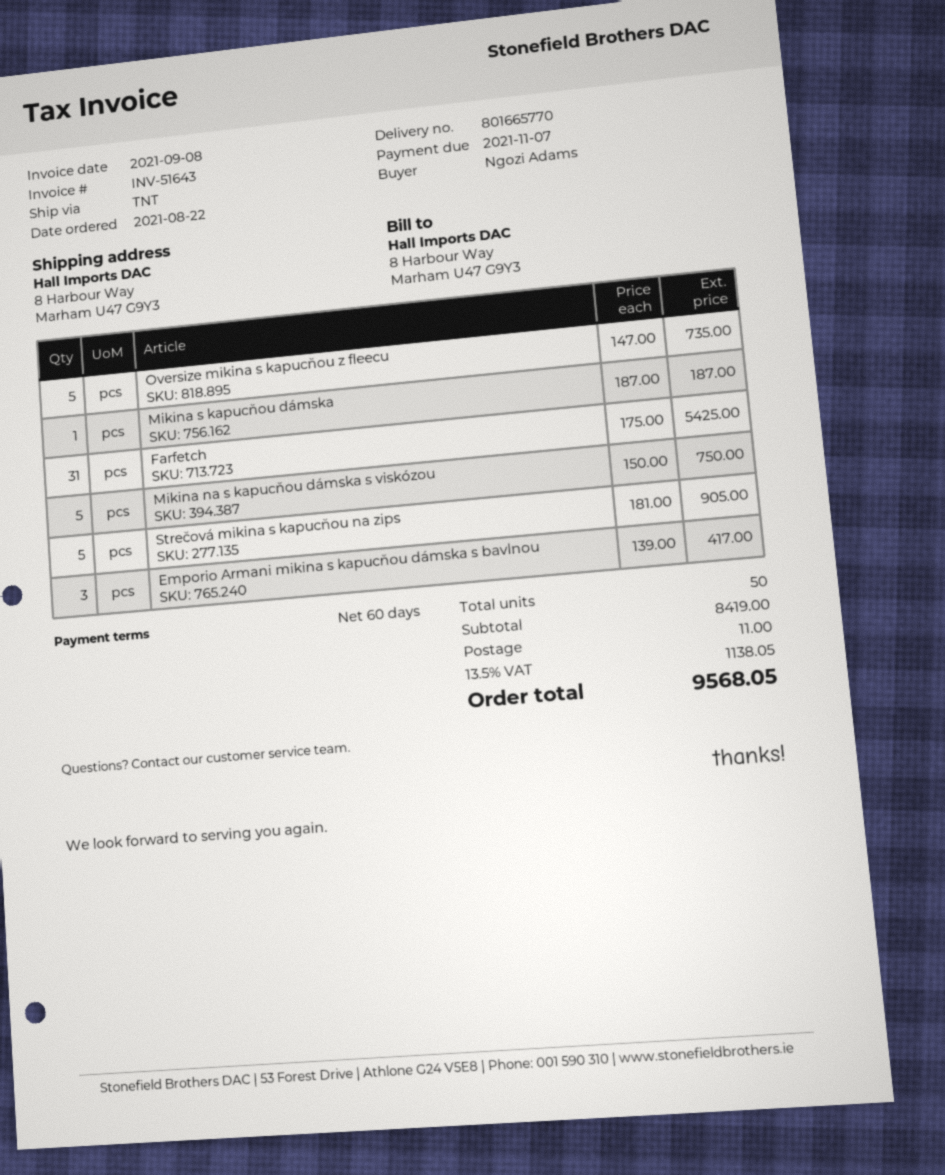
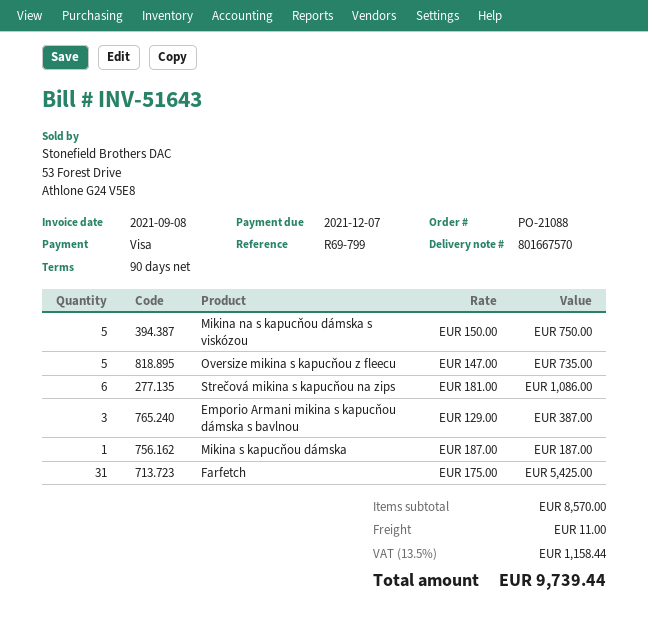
delivery note number: 801665770 -> 801667570
payment terms: 60 days -> 90 days
due date: 2021-11-07 -> 2021-12-07
Strečová mikina s kapucňou na zips: 5 x 181.00 = 905.00 -> 6 x 181.00 = 1086.00
Emporio Armani mikina s kapucňou dámska s bavlnou: 3 x 139.00 = 417.00 -> 3 x 129.00 = 387.00
subtotal: 8419.00 -> 8570.00
tax: 13.5% = 1138.05 -> 13.5% = 1158.44
total: 9568.05 -> 9739.44

